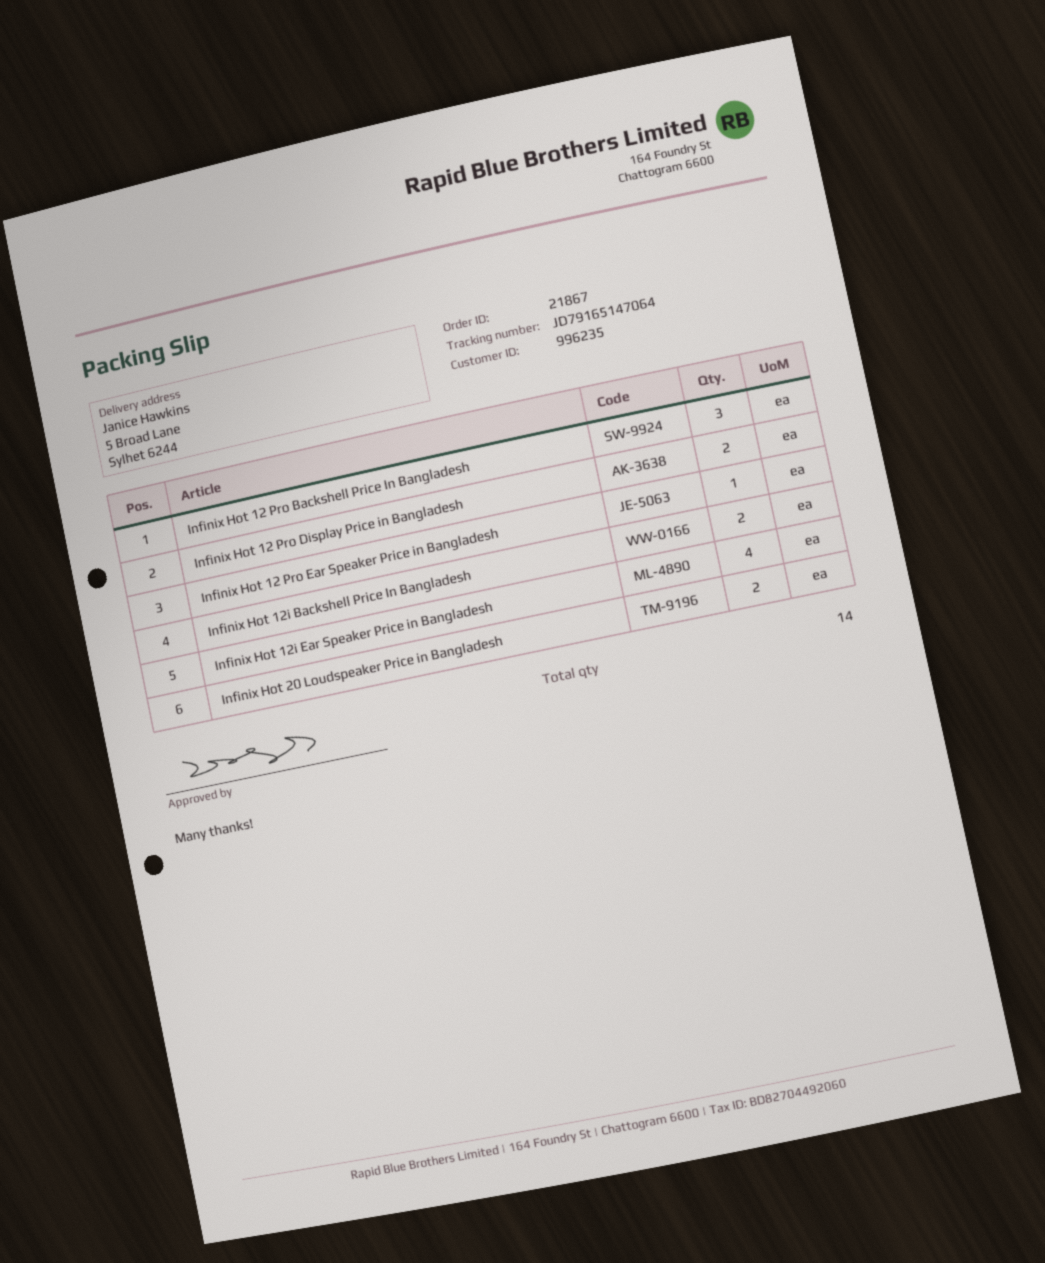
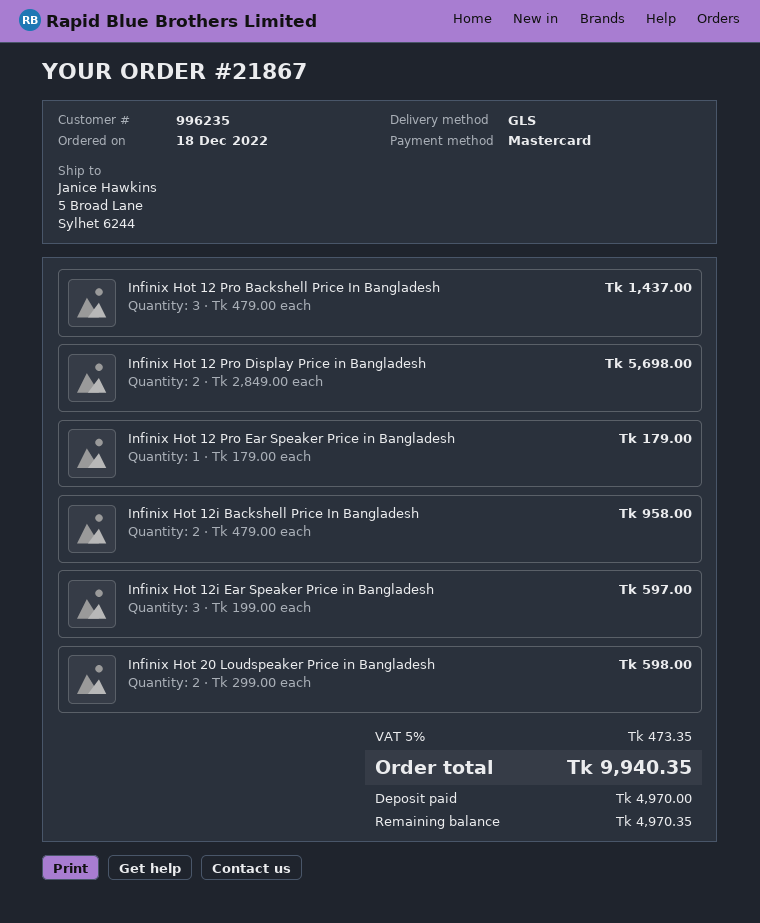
Infinix Hot 12i Ear Speaker Price in Bangladesh: 4 -> 3

